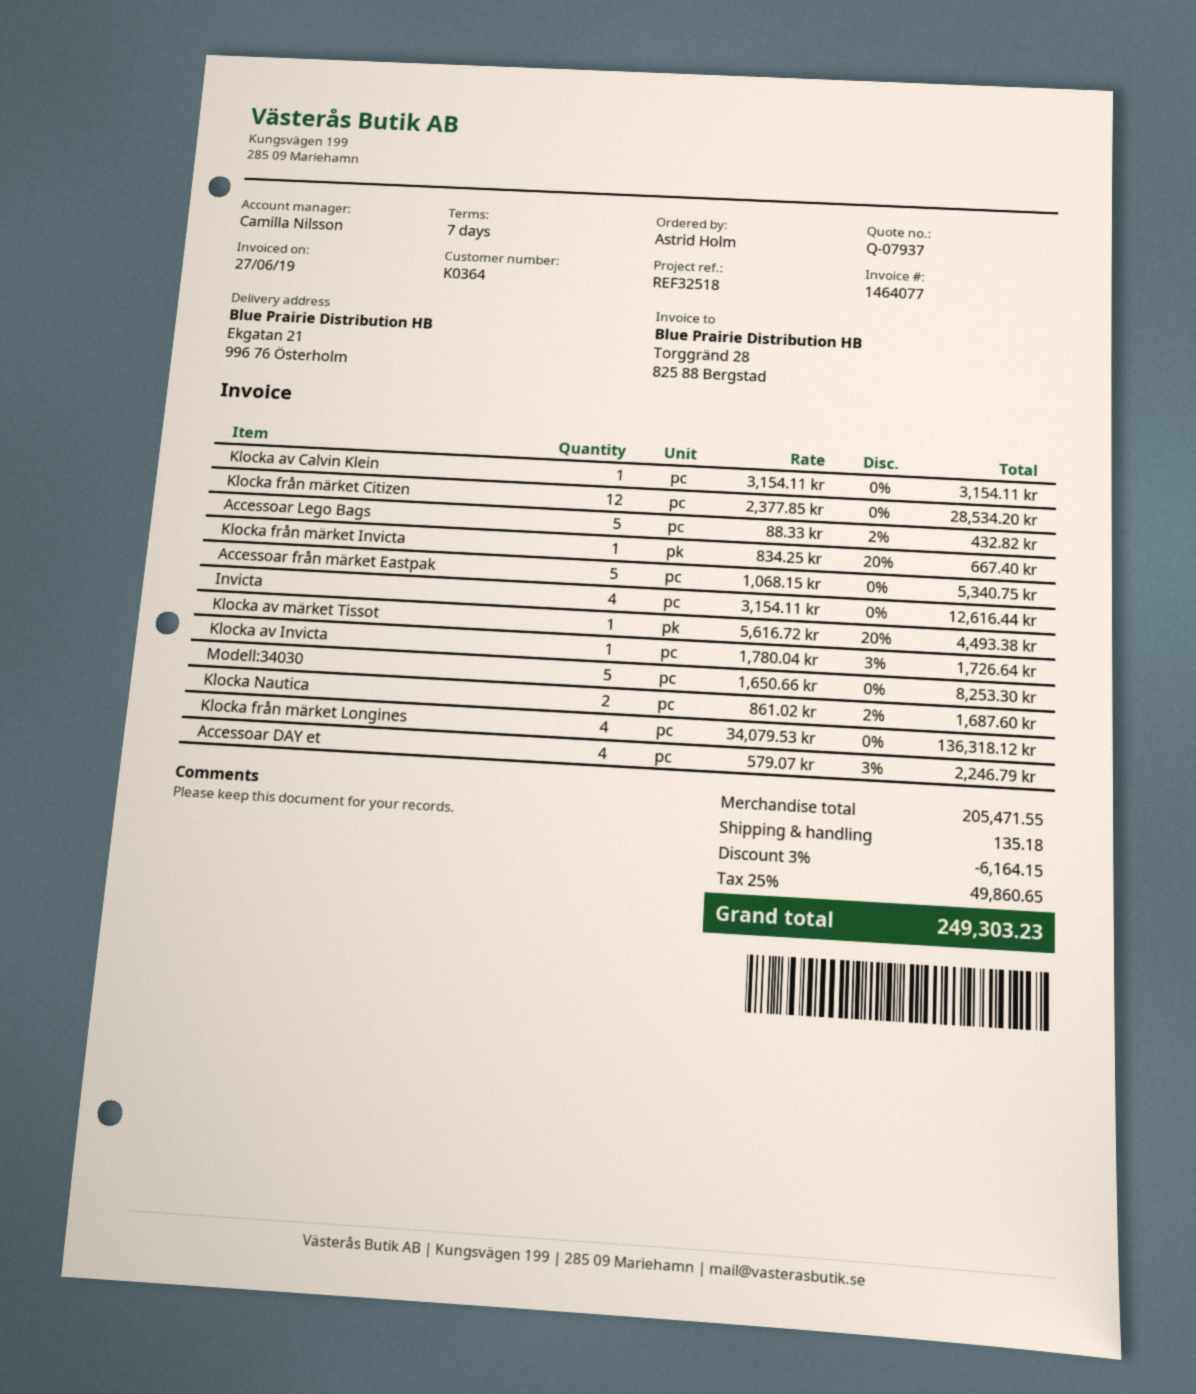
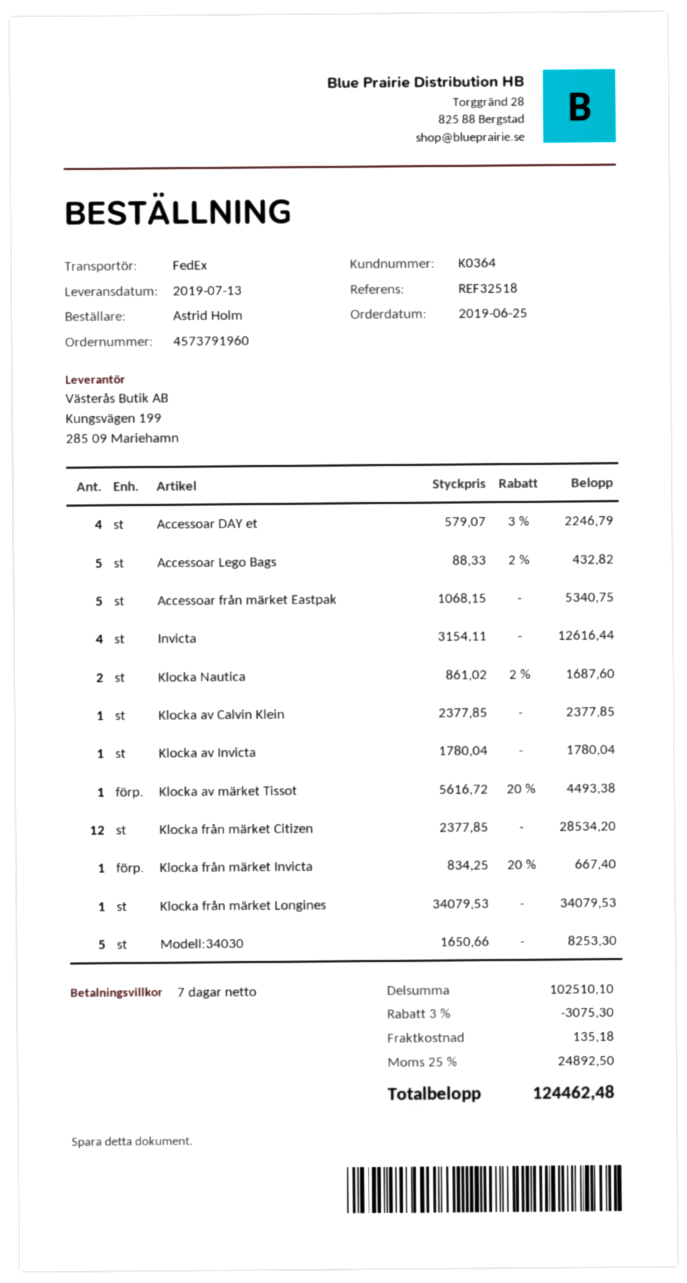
Klocka av Calvin Klein: 1 x 3154.11 = 3154.11 -> 1 x 2377.85 = 2377.85
Klocka av Invicta: 1 x 1780.04 - 3% = 1726.64 -> 1 x 1780.04 = 1780.04
Klocka från märket Longines: 4 x 34079.53 = 136318.12 -> 1 x 34079.53 = 34079.53
subtotal: 205471.55 -> 102510.10
discount: 3% = 6164.15 -> 3% = 3075.30
tax: 25% = 49860.65 -> 25% = 24892.50
total: 249303.23 -> 124462.48

